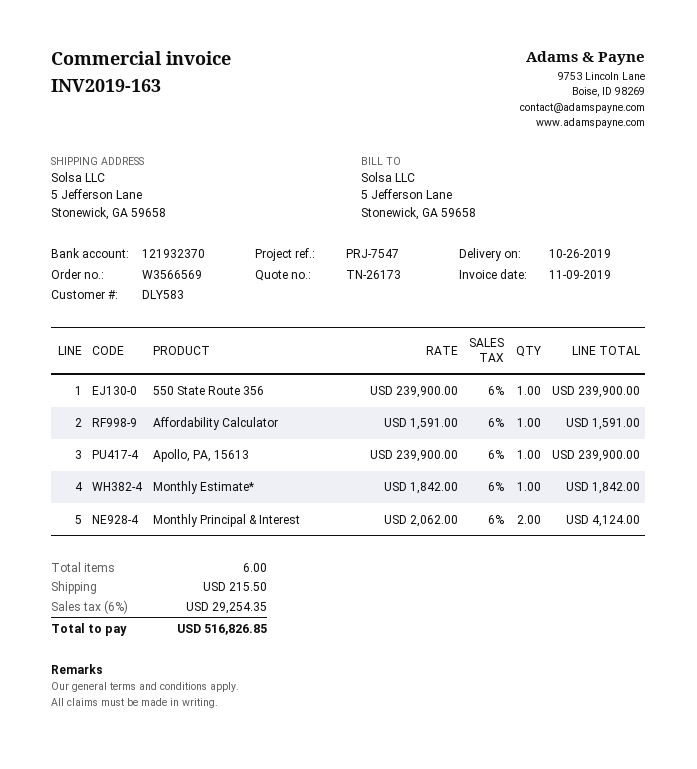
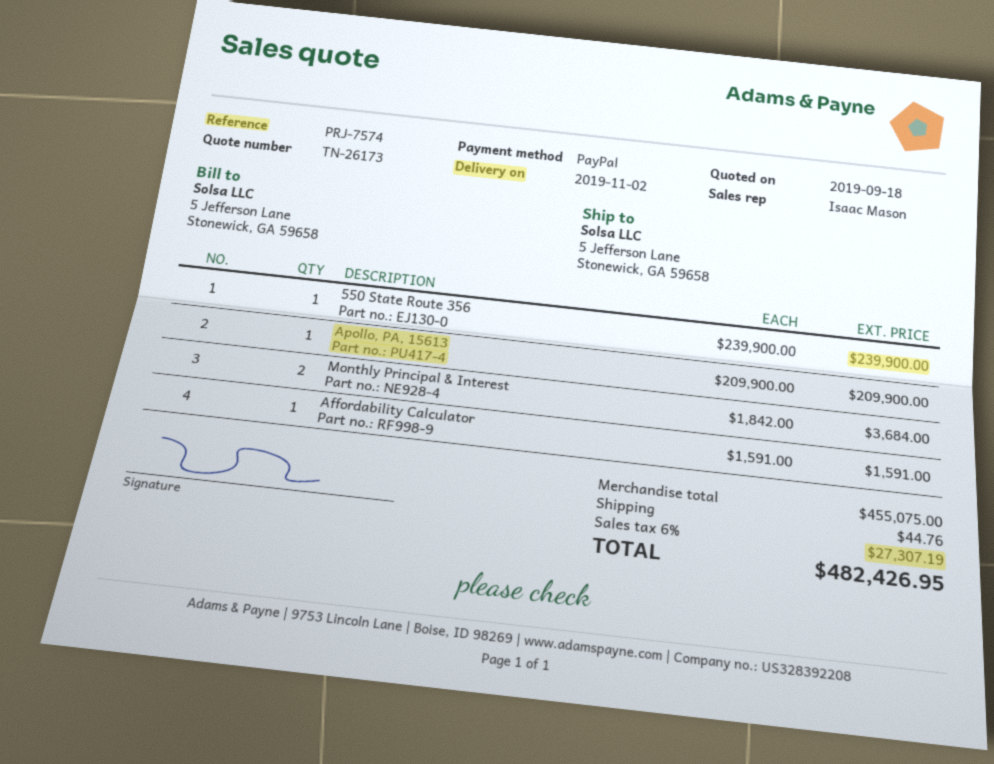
delivery date: 2019-10-26 -> 2019-11-02
reference: PRJ-7547 -> PRJ-7574
Apollo, PA, 15613: 1 x 239900.00 = 239900.00 -> 1 x 209900.00 = 209900.00
Monthly Estimate*: 1 x 1842.00 = 1842.00 -> none
Monthly Principal & Interest: 2 x 2062.00 = 4124.00 -> 2 x 1842.00 = 3684.00
shipping: 215.50 -> 44.76
tax: 6% = 29254.35 -> 6% = 27307.19
total: 516826.85 -> 482426.95

